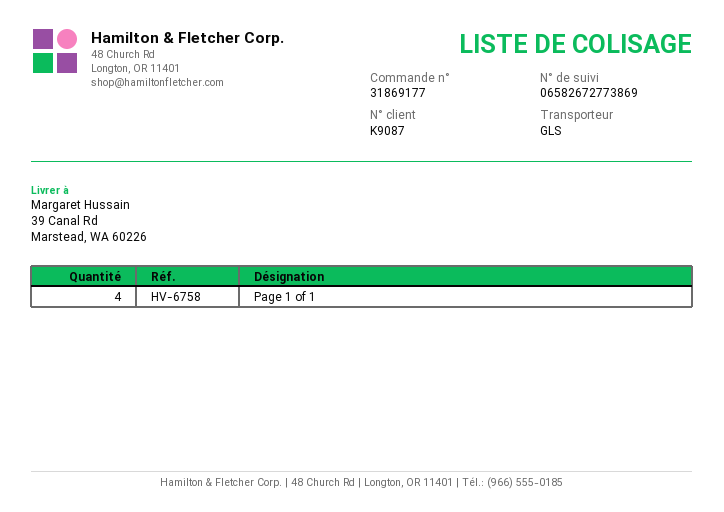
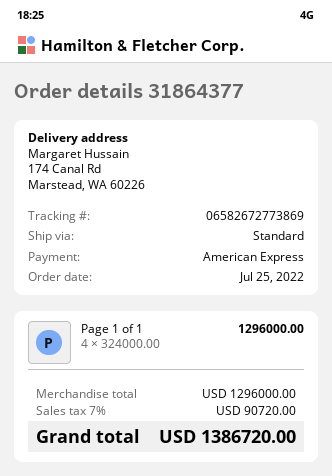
order number: 31869177 -> 31864377
shipping method: GLS -> standard
ship to: 39 Canal Rd, Marstead, WA 60226 -> 174 Canal Rd, Marstead, WA 60226

